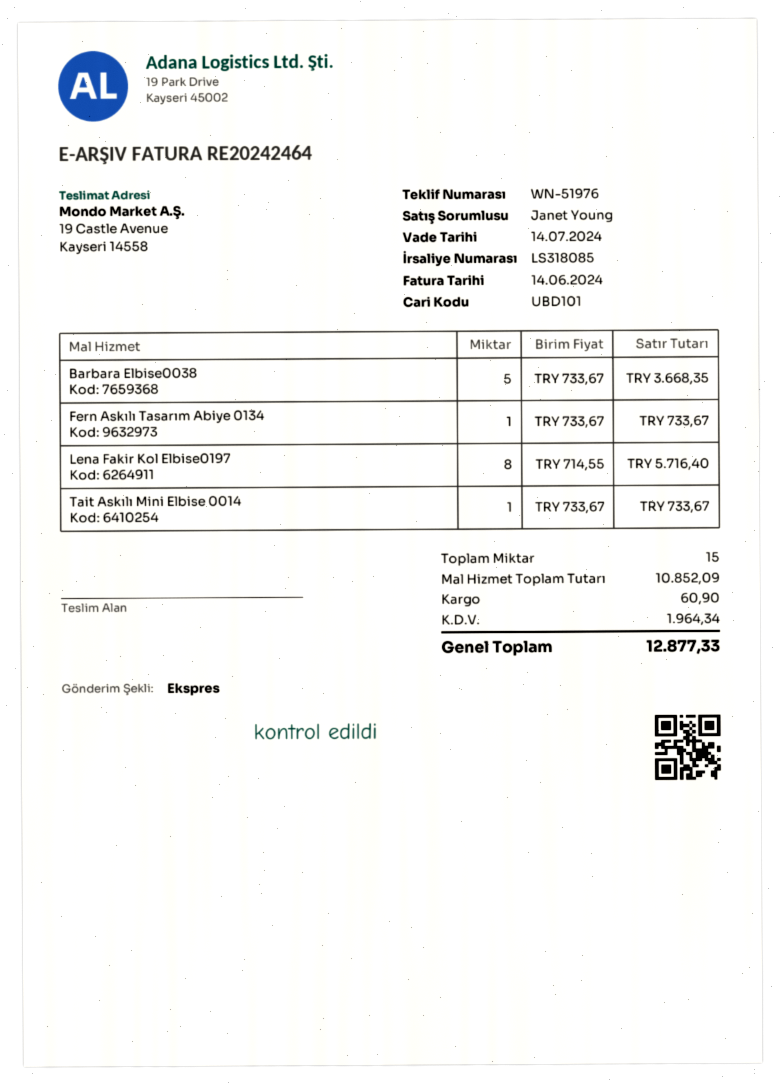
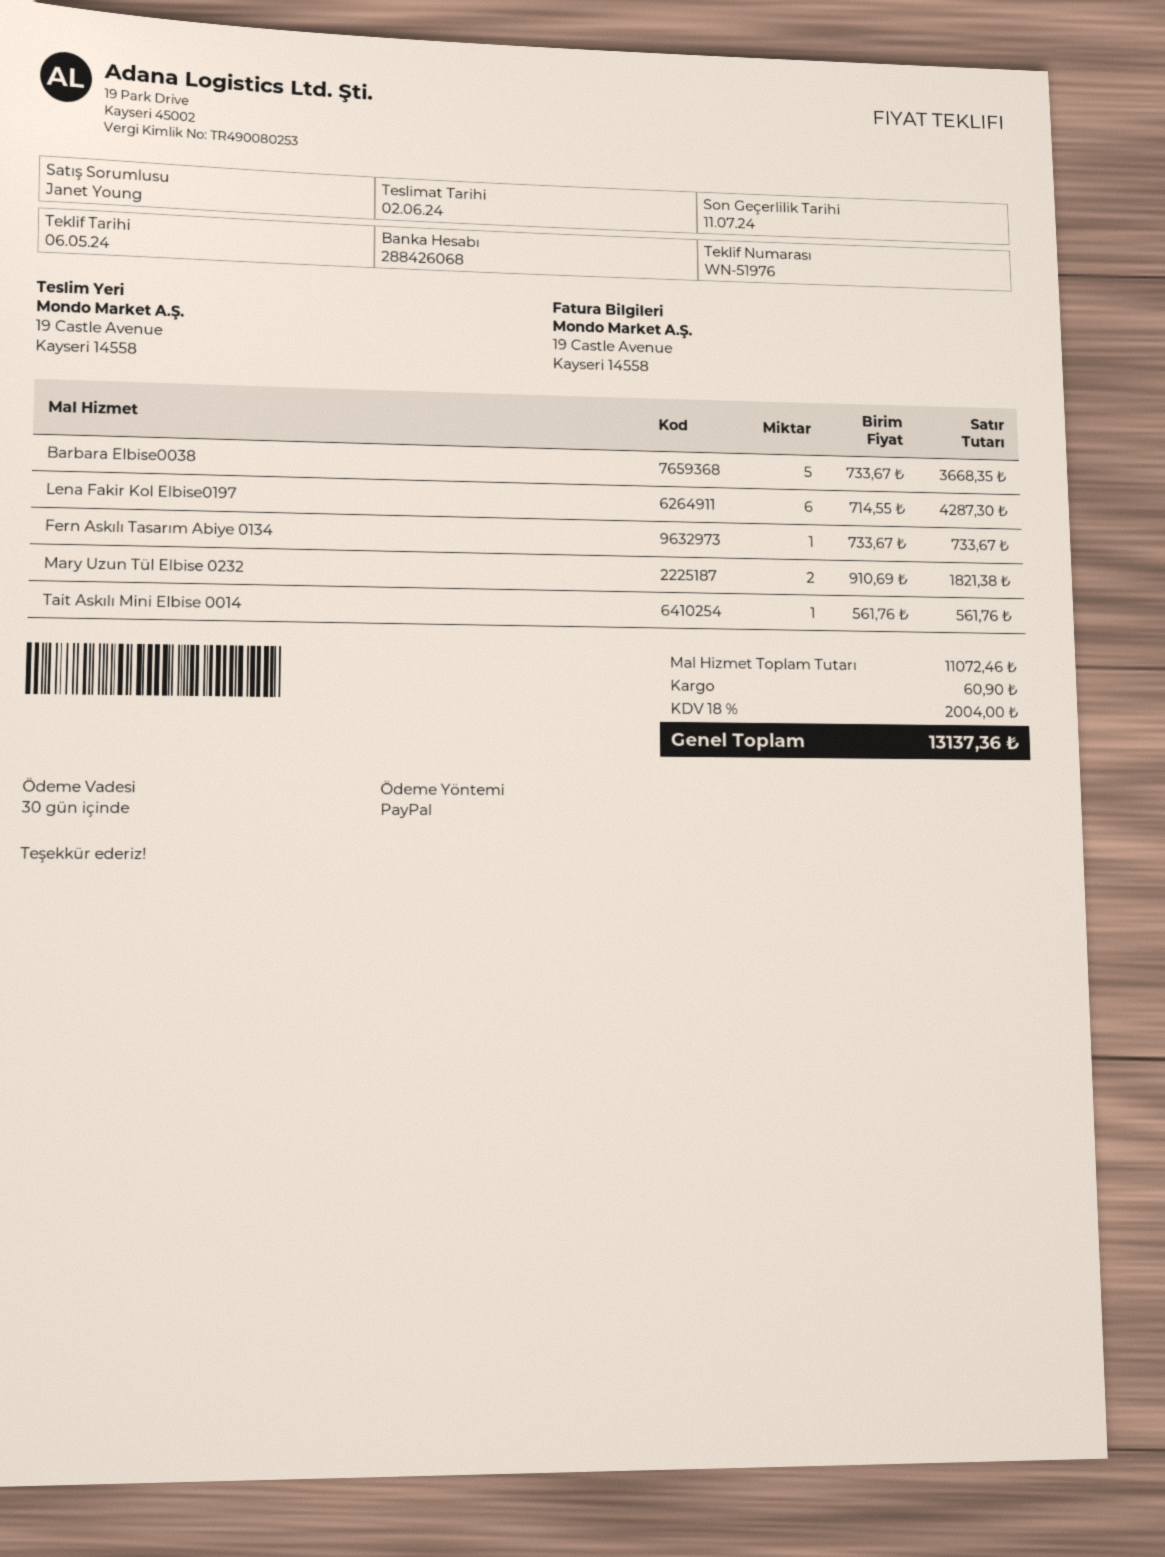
Lena Fakir Kol Elbise0197: 8 x 714.55 = 5716.40 -> 6 x 714.55 = 4287.30
Tait Askılı Mini Elbise 0014: 1 x 733.67 = 733.67 -> 1 x 561.76 = 561.76
Mary Uzun Tül Elbise 0232: none -> 2 x 910.69 = 1821.38
subtotal: 10852.09 -> 11072.46
tax: 1964.34 -> 2004.00
total: 12877.33 -> 13137.36

